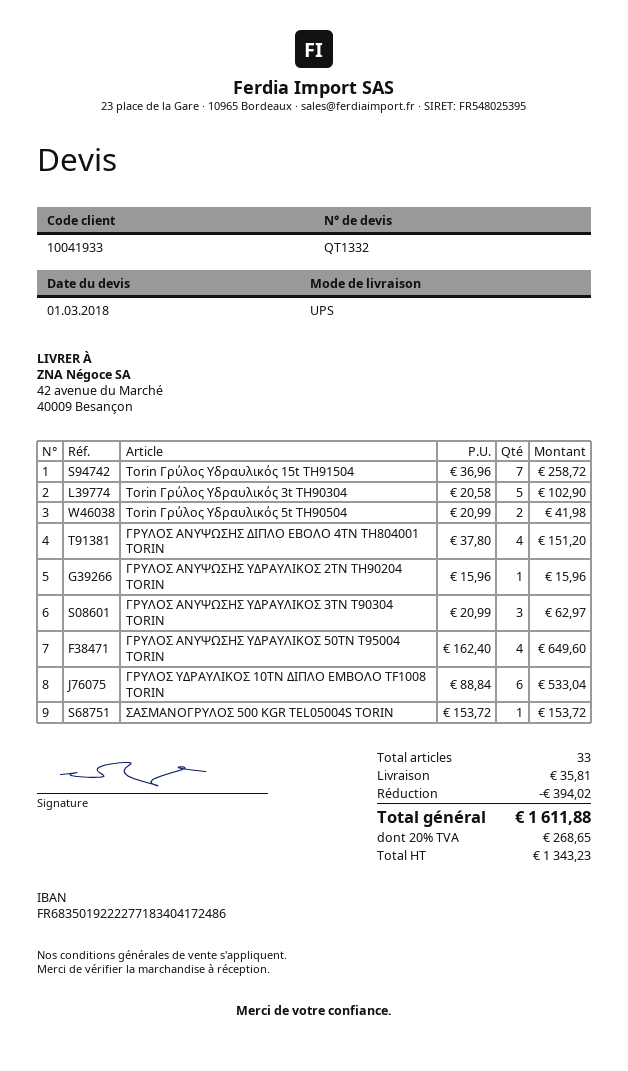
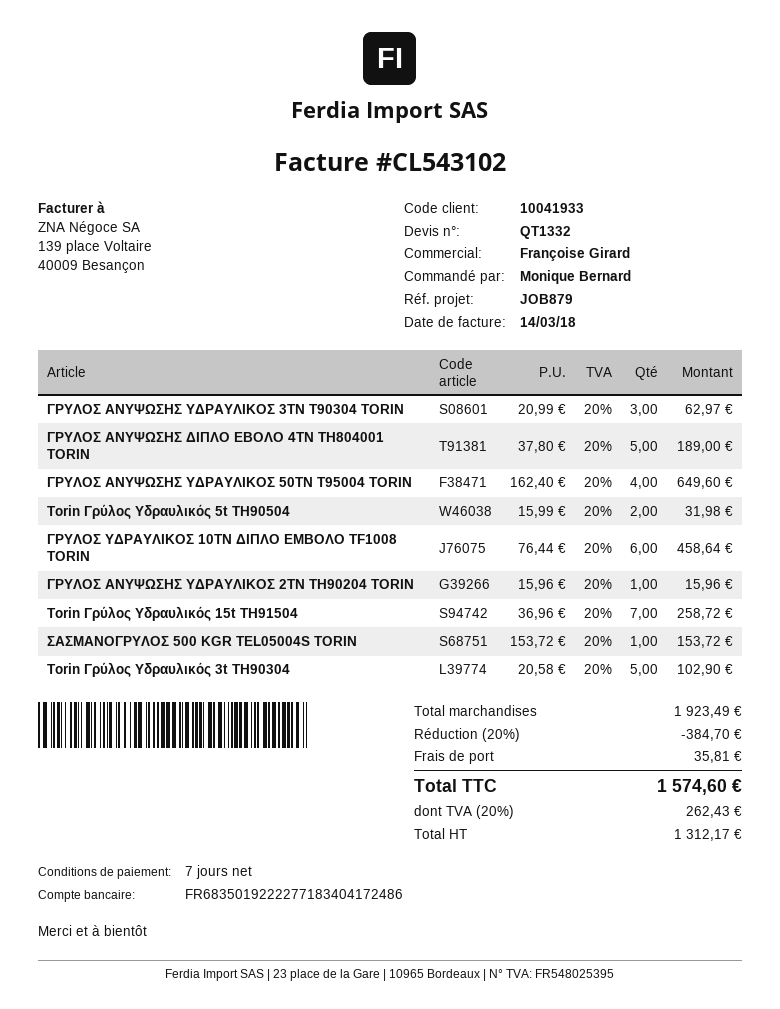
Torin Γρύλος Υδραυλικός 5t TH90504: 2 x 20.99 = 41.98 -> 2 x 15.99 = 31.98
ΓΡΥΛΟΣ ΑΝΥΨΩΣΗΣ ΔΙΠΛΟ ΕΒΟΛΟ 4ΤΝ TH804001 TORIN: 4 x 37.80 = 151.20 -> 5 x 37.80 = 189.00
ΓΡΥΛΟΣ ΥΔΡΑΥΛΙΚΟΣ 10ΤΝ ΔΙΠΛΟ ΕΜΒΟΛΟ TF1008 TORIN: 6 x 88.84 = 533.04 -> 6 x 76.44 = 458.64
discount: 394.02 -> 384.70
net: 1343.23 -> 1312.17
tax: 20% = 268.65 -> 20% = 262.43
total: 1611.88 -> 1574.60

